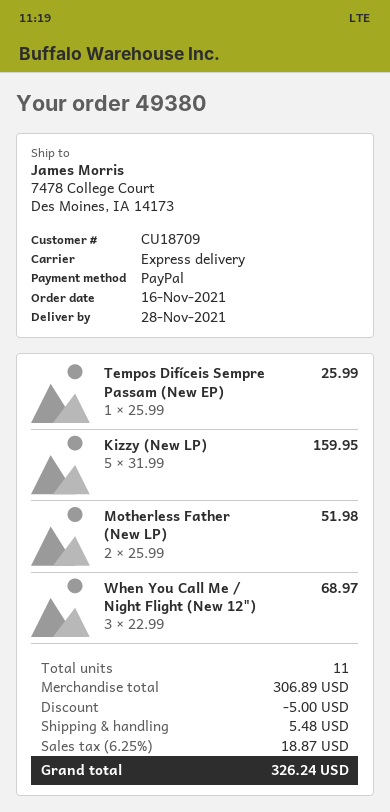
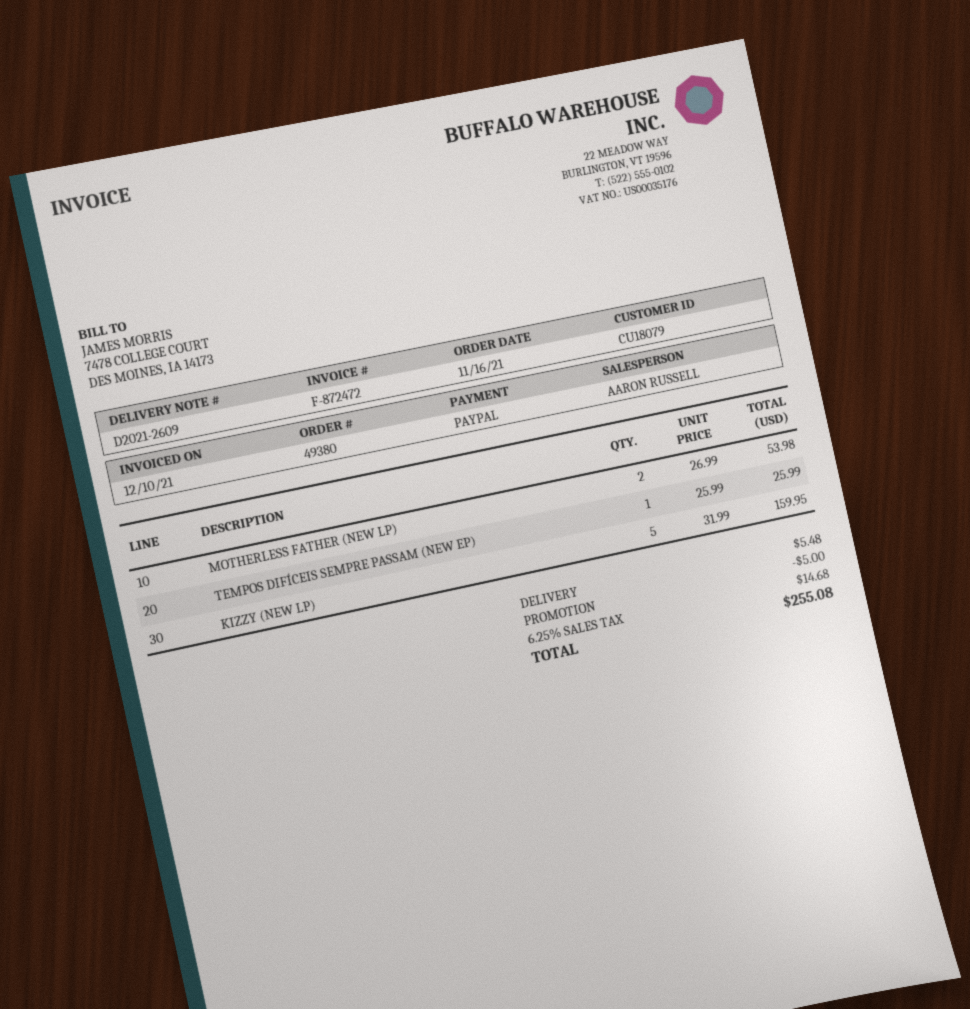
customer number: CU18709 -> CU18079
Motherless Father (New LP): 2 x 25.99 = 51.98 -> 2 x 26.99 = 53.98
When You Call Me / Night Flight (New 12"): 3 x 22.99 = 68.97 -> none
tax: 6.25% = 18.87 -> 6.25% = 14.68
total: 326.24 -> 255.08

